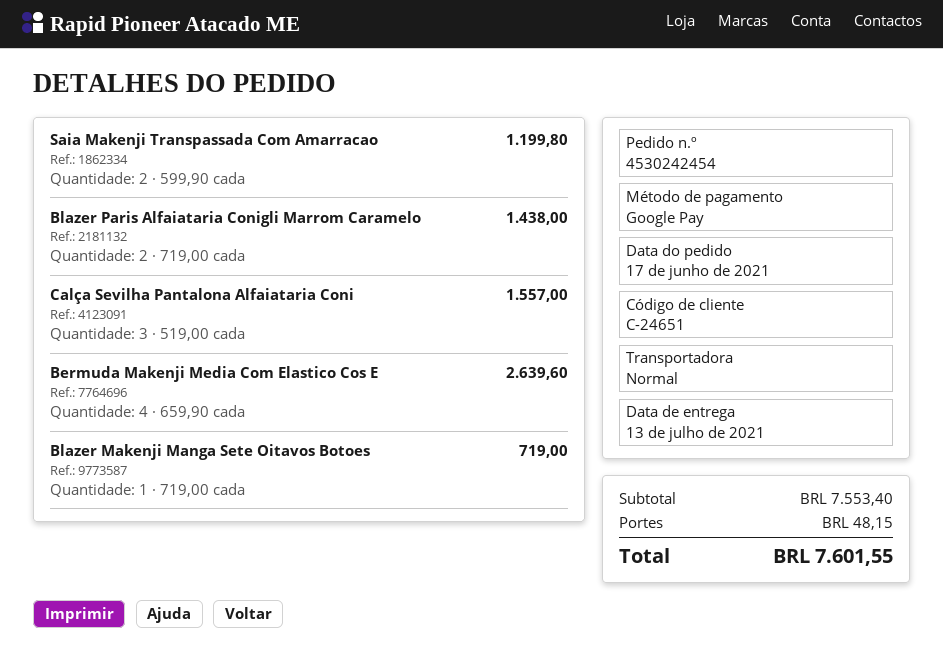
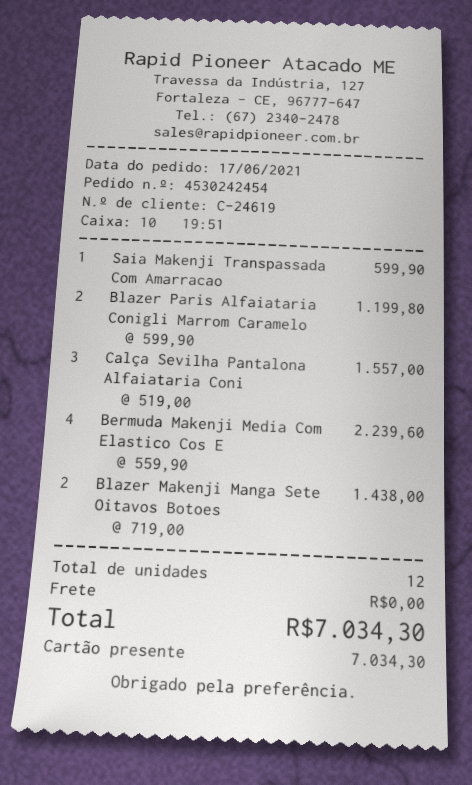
customer number: C-24651 -> C-24619
payment method: Google Pay -> gift card
Saia Makenji Transpassada Com Amarracao: 2 x 599.90 = 1199.80 -> 1 x 599.90 = 599.90
Blazer Paris Alfaiataria Conigli Marrom Caramelo: 2 x 719.00 = 1438.00 -> 2 x 599.90 = 1199.80
Bermuda Makenji Media Com Elastico Cos E: 4 x 659.90 = 2639.60 -> 4 x 559.90 = 2239.60
Blazer Makenji Manga Sete Oitavos Botoes: 1 x 719.00 = 719.00 -> 2 x 719.00 = 1438.00
shipping: 48.15 -> 0.00
total: 7601.55 -> 7034.30

